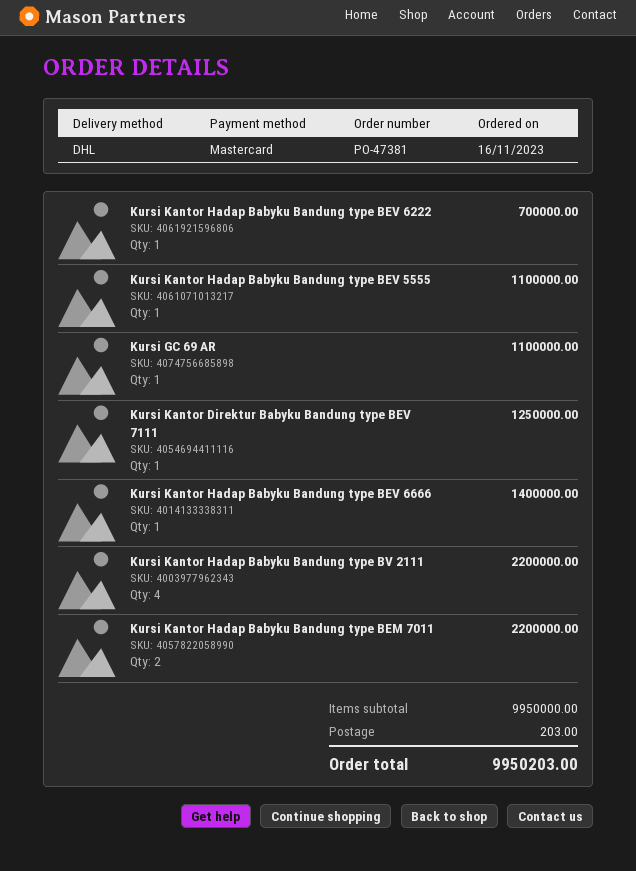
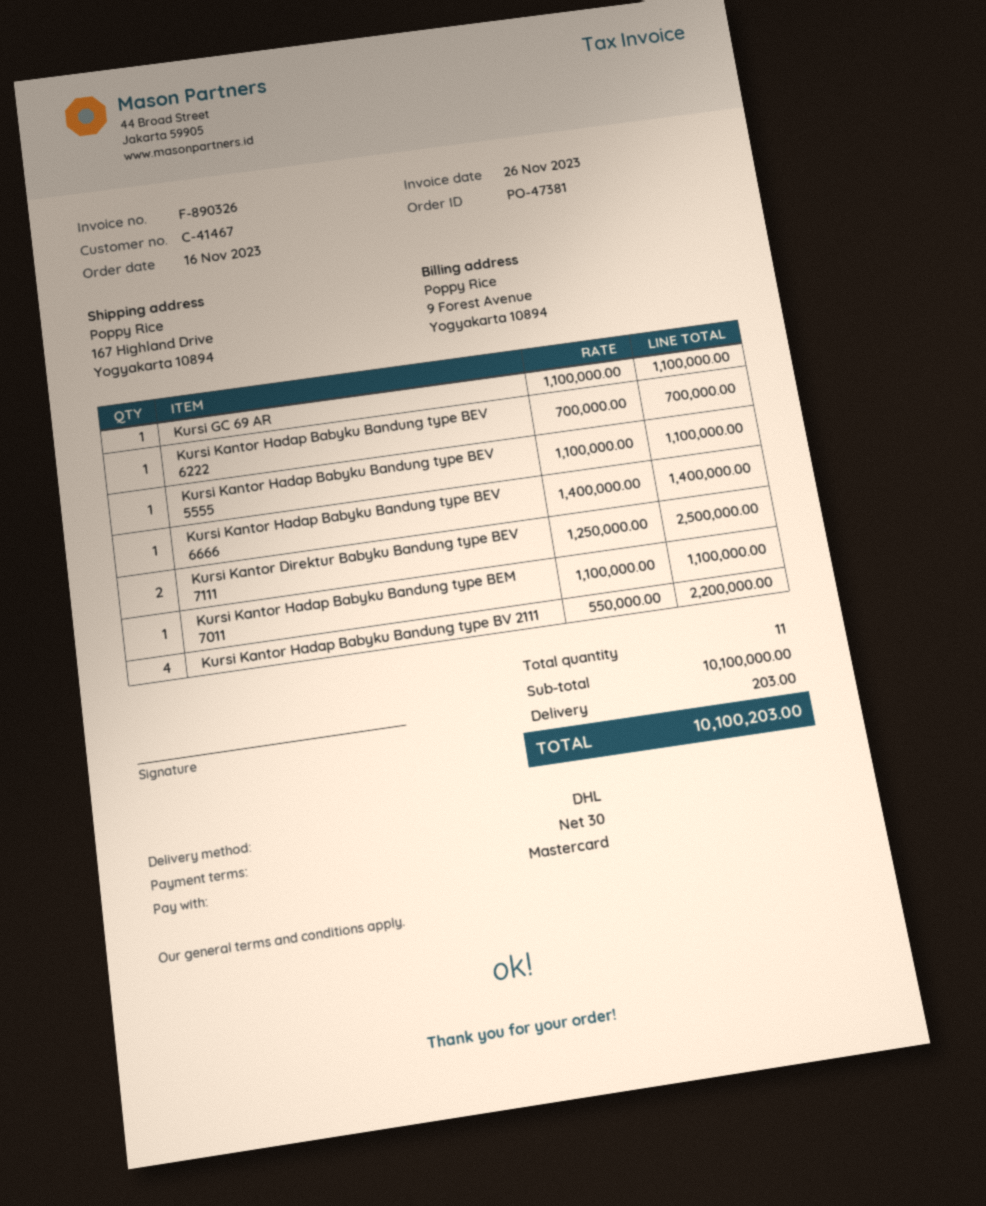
Kursi Kantor Direktur Babyku Bandung type BEV 7111: 1 for 1250000.00 -> 2 for 2500000.00
Kursi Kantor Hadap Babyku Bandung type BEM 7011: 2 for 2200000.00 -> 1 for 1100000.00
subtotal: 9950000.00 -> 10100000.00
total: 9950203.00 -> 10100203.00

